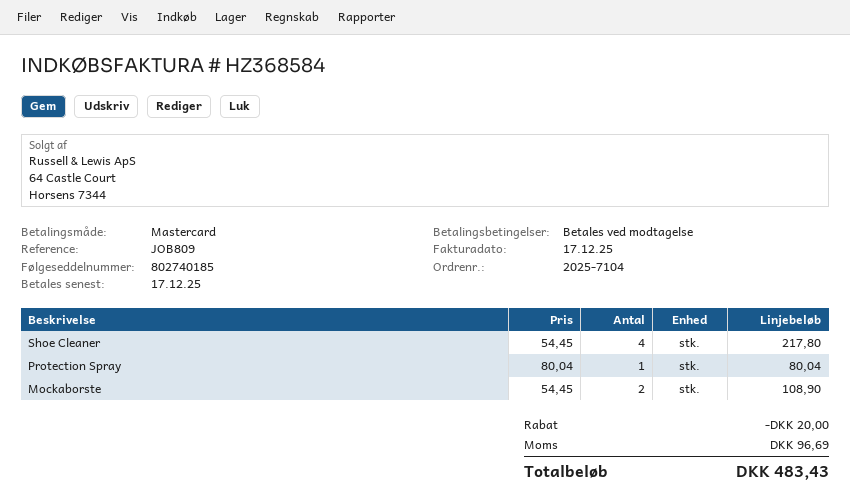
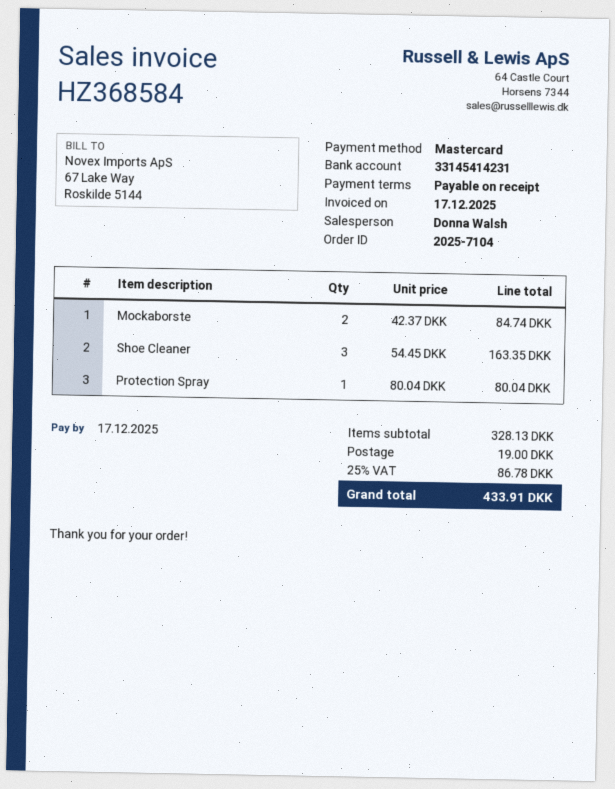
Shoe Cleaner: 4 x 54.45 = 217.80 -> 3 x 54.45 = 163.35
Mockaborste: 2 x 54.45 = 108.90 -> 2 x 42.37 = 84.74
discount: 20.00 -> none
shipping: none -> 19.00
tax: 96.69 -> 86.78
total: 483.43 -> 433.91

